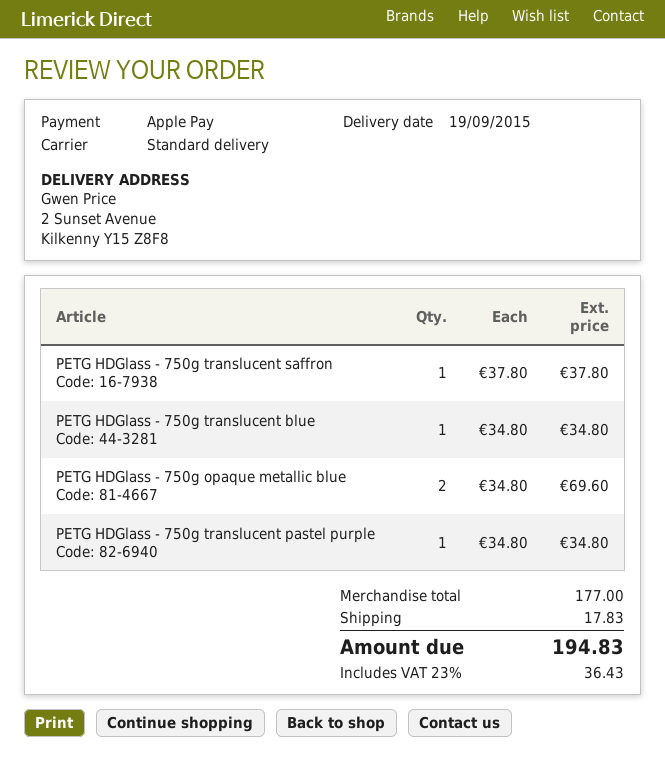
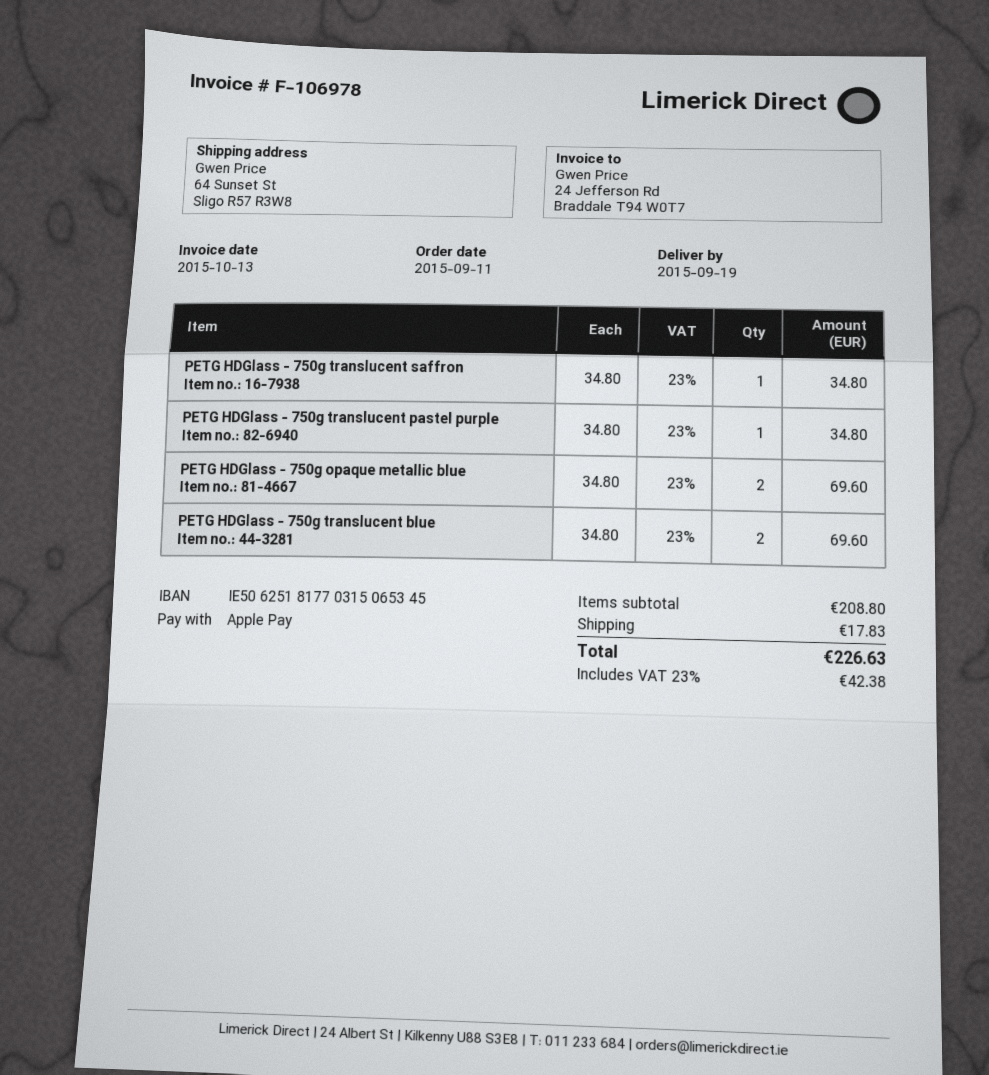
ship to: 2 Sunset Avenue, Kilkenny Y15 Z8F8 -> 64 Sunset St, Sligo R57 R3W8
PETG HDGlass - 750g translucent saffron: 1 x 37.80 = 37.80 -> 1 x 34.80 = 34.80
PETG HDGlass - 750g translucent blue: 1 x 34.80 = 34.80 -> 2 x 34.80 = 69.60
subtotal: 177.00 -> 208.80
tax: 23% = 36.43 -> 23% = 42.38
total: 194.83 -> 226.63

